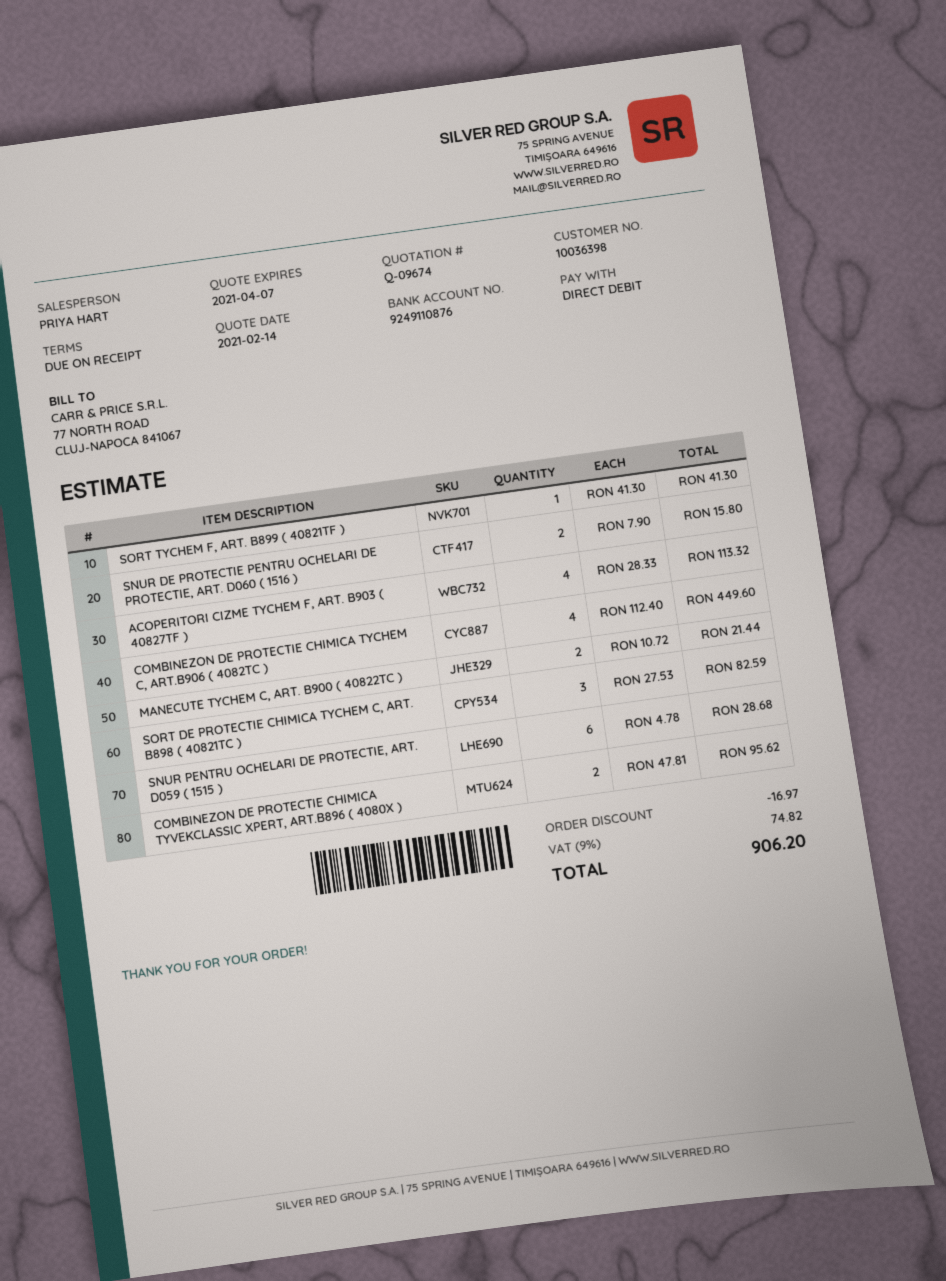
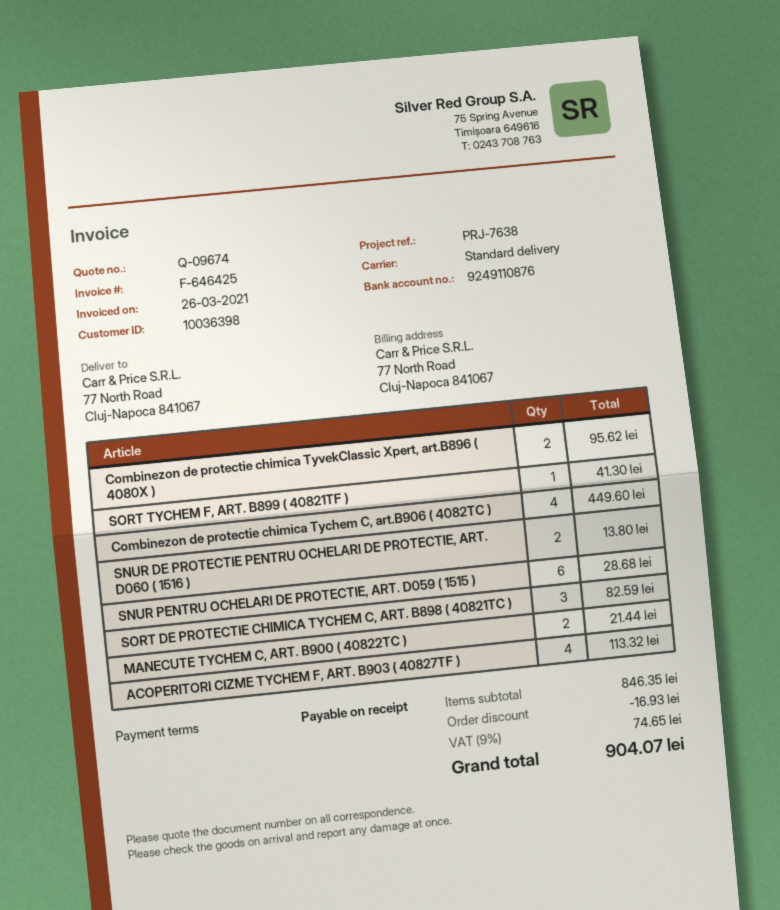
SNUR DE PROTECTIE PENTRU OCHELARI DE PROTECTIE, ART. D060 ( 1516 ): 2 for 15.80 -> 2 for 13.80
discount: 16.97 -> 16.93
tax: 9% = 74.82 -> 9% = 74.65
total: 906.20 -> 904.07

